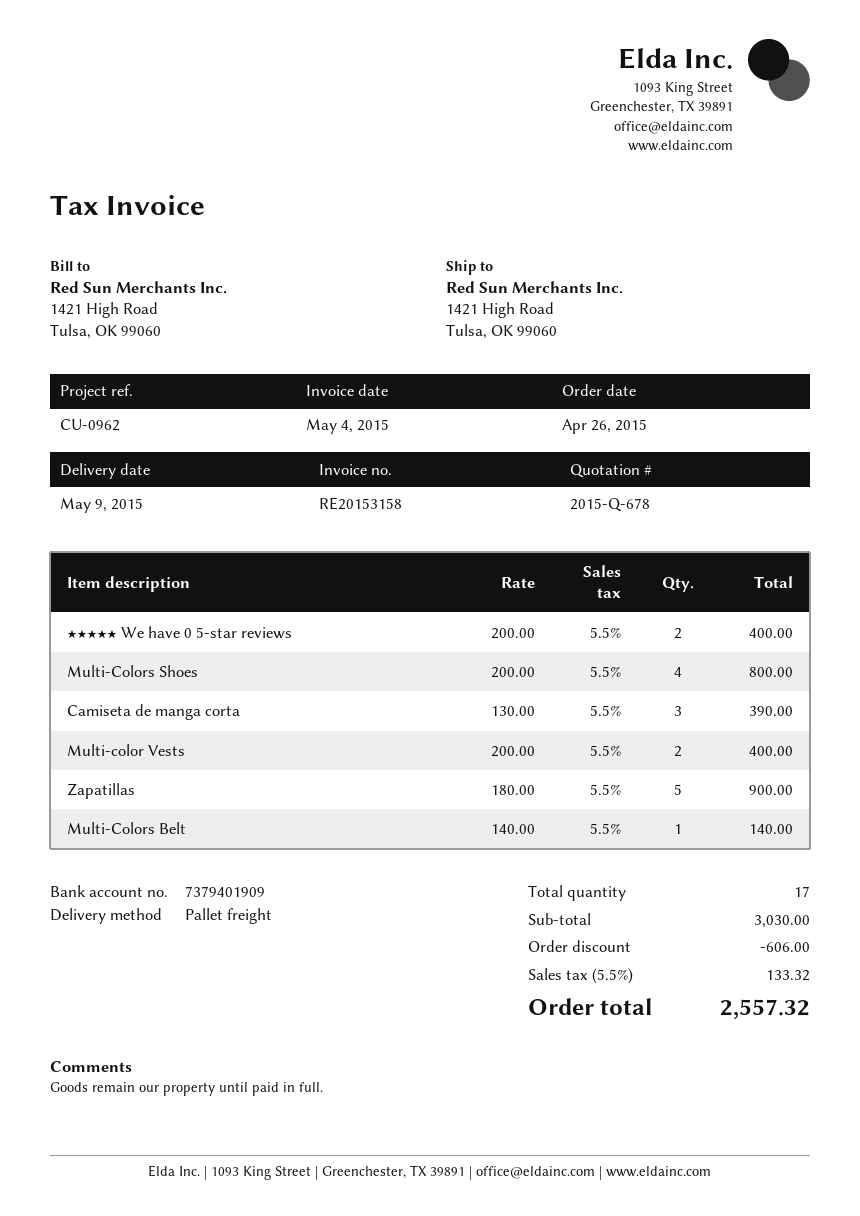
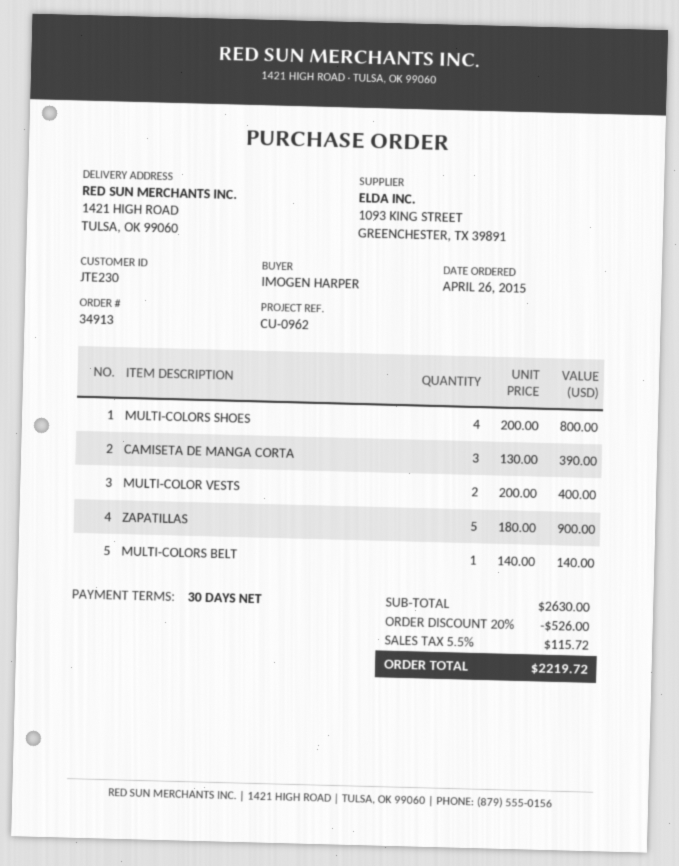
★★★★★ We have 0 5-star reviews: 2 x 200.00 = 400.00 -> none
subtotal: 3030.00 -> 2630.00
discount: 606.00 -> 526.00
tax: 5.5% = 133.32 -> 5.5% = 115.72
total: 2557.32 -> 2219.72

